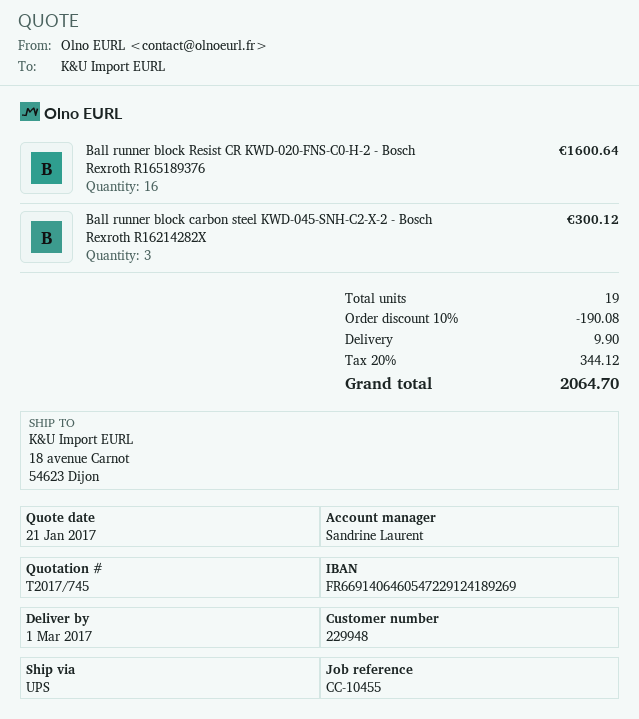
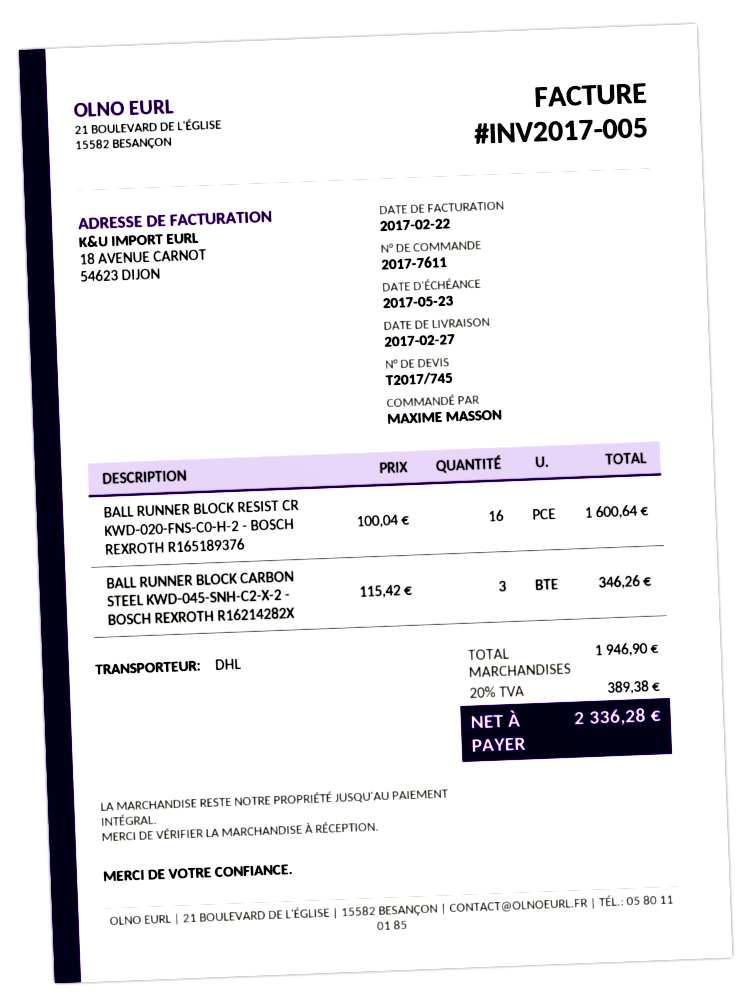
delivery date: 2017-03-01 -> 2017-02-27
shipping method: UPS -> DHL
Ball runner block carbon steel KWD-045-SNH-C2-X-2 - Bosch Rexroth R16214282X: 3 for 300.12 -> 3 for 346.26
discount: 10% = 190.08 -> none
shipping: 9.90 -> none
tax: 20% = 344.12 -> 20% = 389.38
total: 2064.70 -> 2336.28

